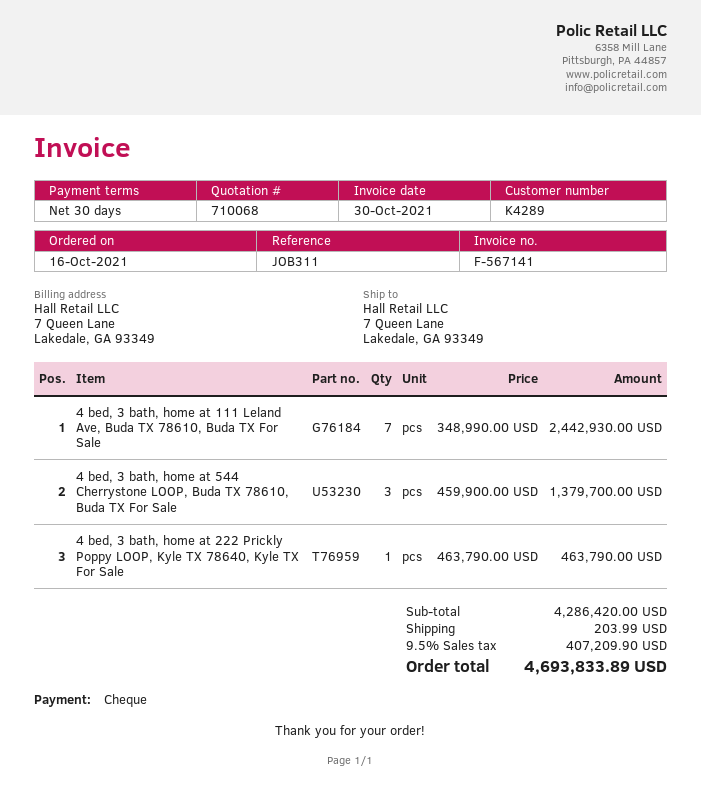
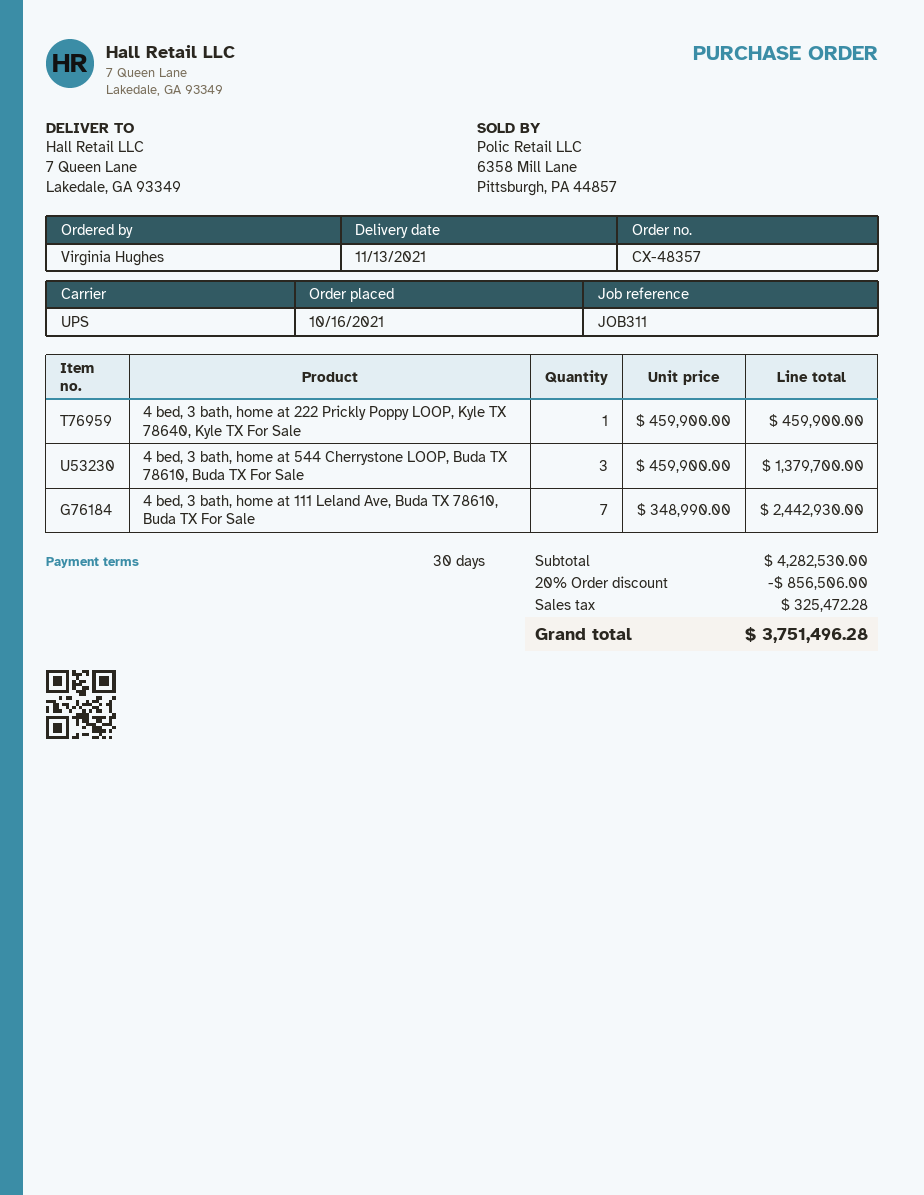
4 bed, 3 bath, home at 222 Prickly Poppy LOOP, Kyle TX 78640, Kyle TX For Sale: 1 x 463790.00 = 463790.00 -> 1 x 459900.00 = 459900.00
subtotal: 4286420.00 -> 4282530.00
discount: none -> 20% = 856506.00
shipping: 203.99 -> none
tax: 407209.90 -> 325472.28
total: 4693833.89 -> 3751496.28

